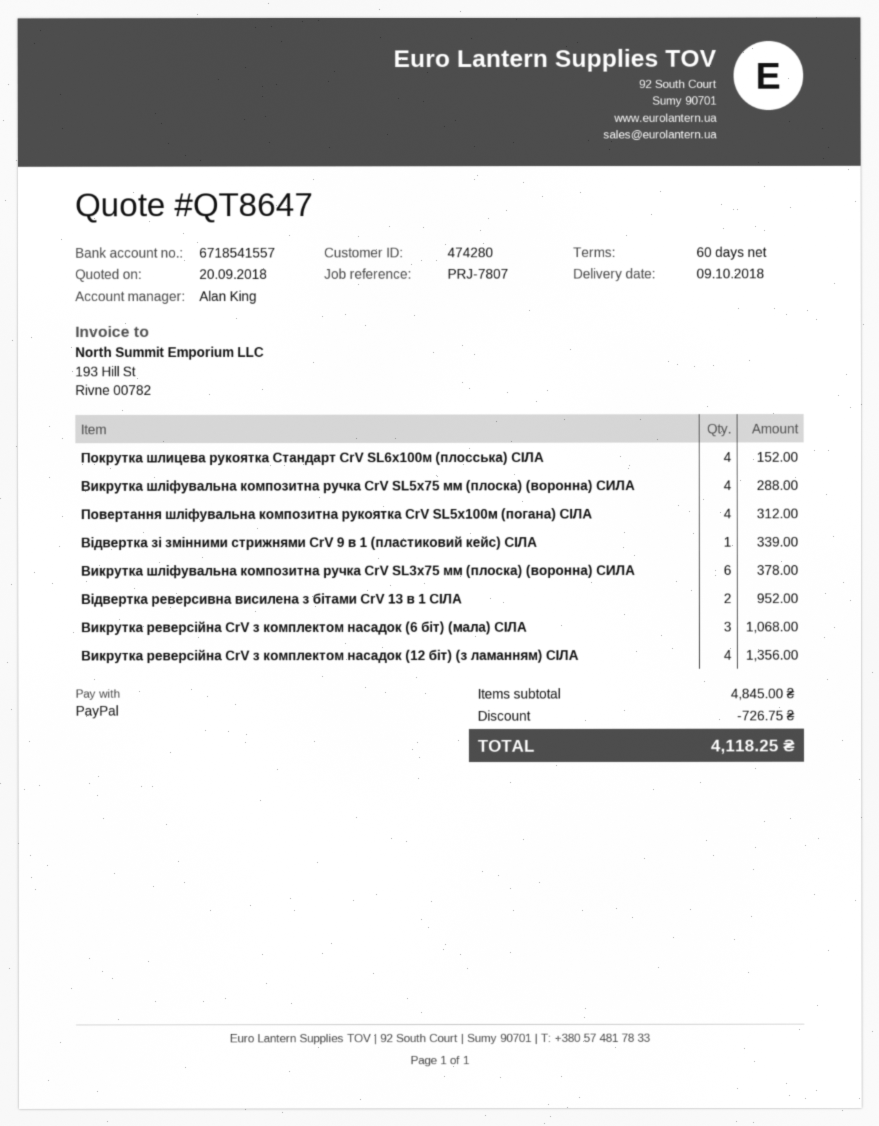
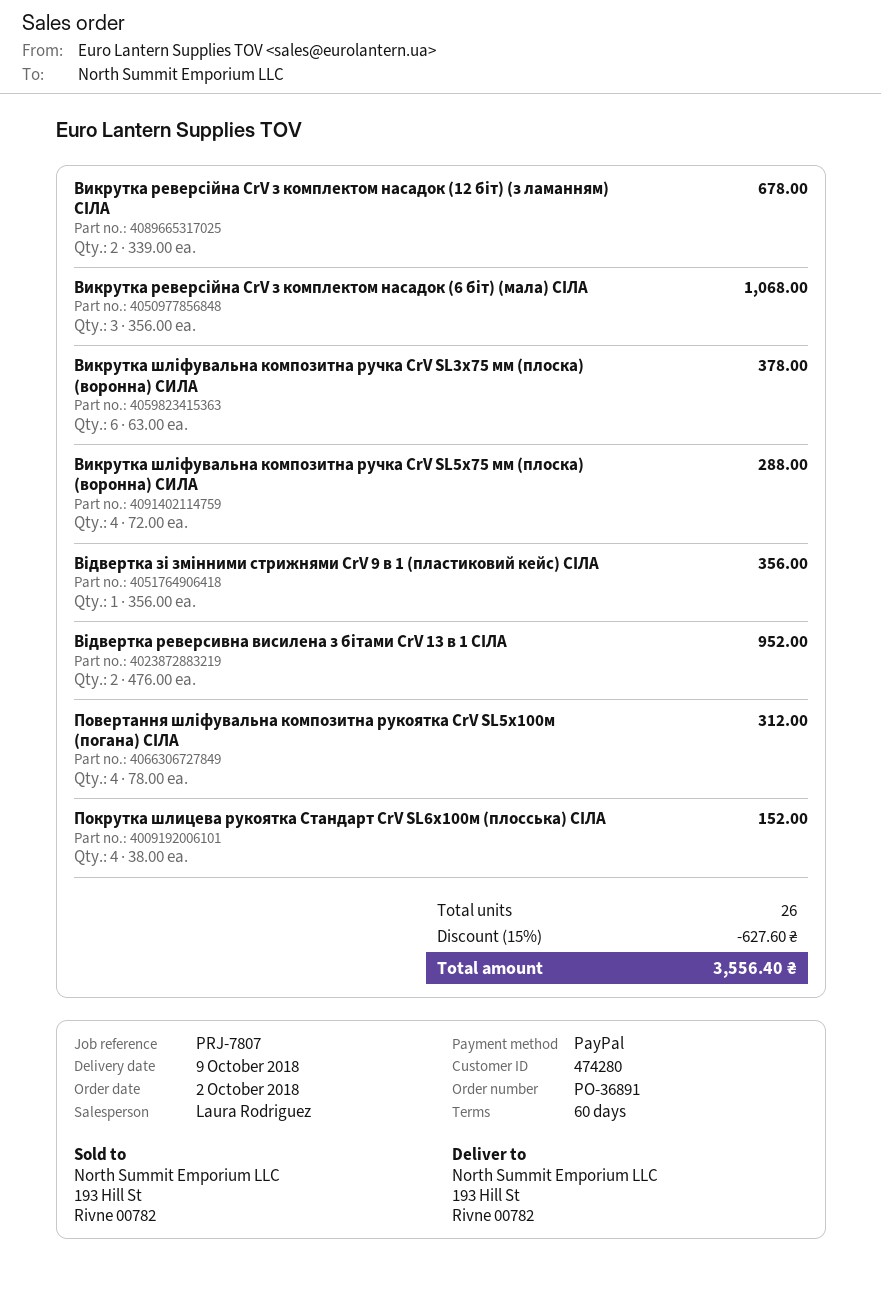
sales rep: Alan King -> Laura Rodriguez
Відвертка зі змінними стрижнями CrV 9 в 1 (пластиковий кейс) СІЛА: 1 for 339.00 -> 1 for 356.00
Викрутка реверсійна CrV з комплектом насадок (12 біт) (з ламанням) СІЛА: 4 for 1356.00 -> 2 for 678.00
discount: 726.75 -> 627.60
total: 4118.25 -> 3556.40

